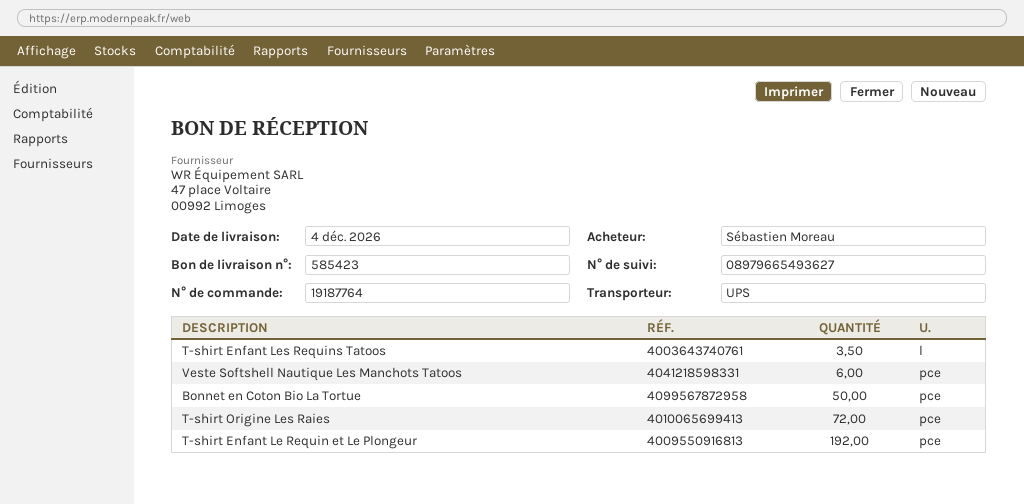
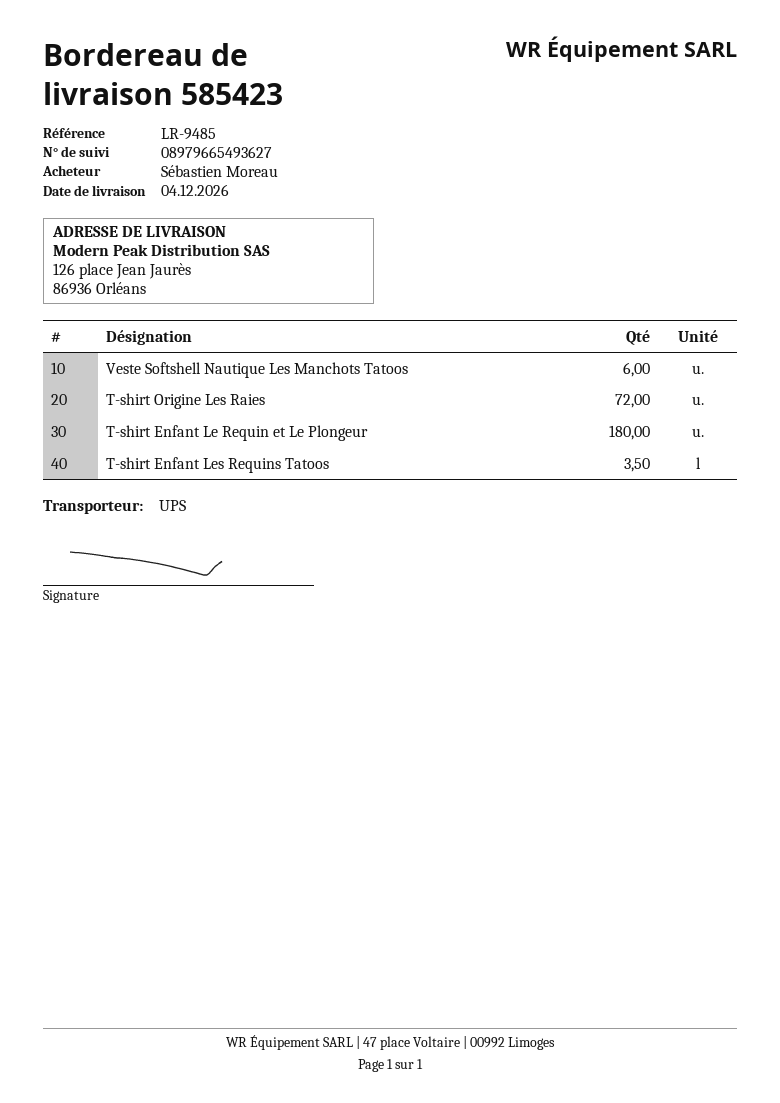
Bonnet en Coton Bio La Tortue: 50 -> none
T-shirt Enfant Le Requin et Le Plongeur: 192 -> 180

